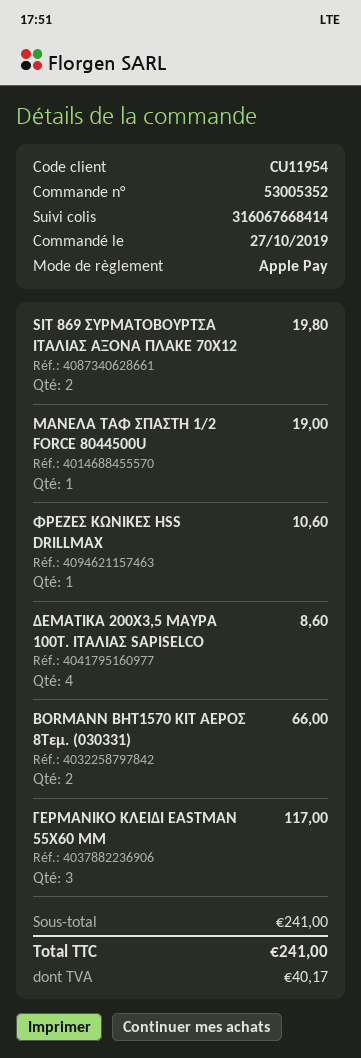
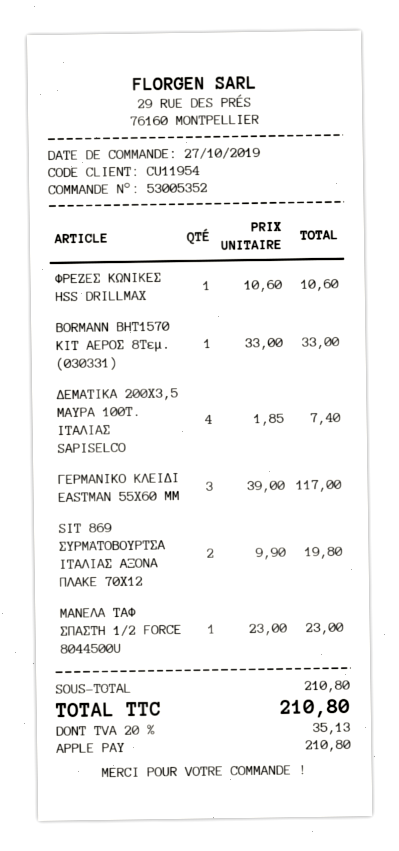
ΜΑΝΕΛΑ ΤΑΦ ΣΠΑΣΤΗ 1/2 FORCE 8044500U: 1 for 19.00 -> 1 for 23.00
ΔΕΜΑΤΙΚΑ 200Χ3,5 ΜΑΥΡΑ 100Τ. ΙΤΑΛΙΑΣ SAPISELCO: 4 for 8.60 -> 4 for 7.40
BORMANN BHT1570 ΚΙΤ ΑΕΡΟΣ 8Τεμ. (030331): 2 for 66.00 -> 1 for 33.00
subtotal: 241.00 -> 210.80
tax: 40.17 -> 35.13
total: 241.00 -> 210.80

